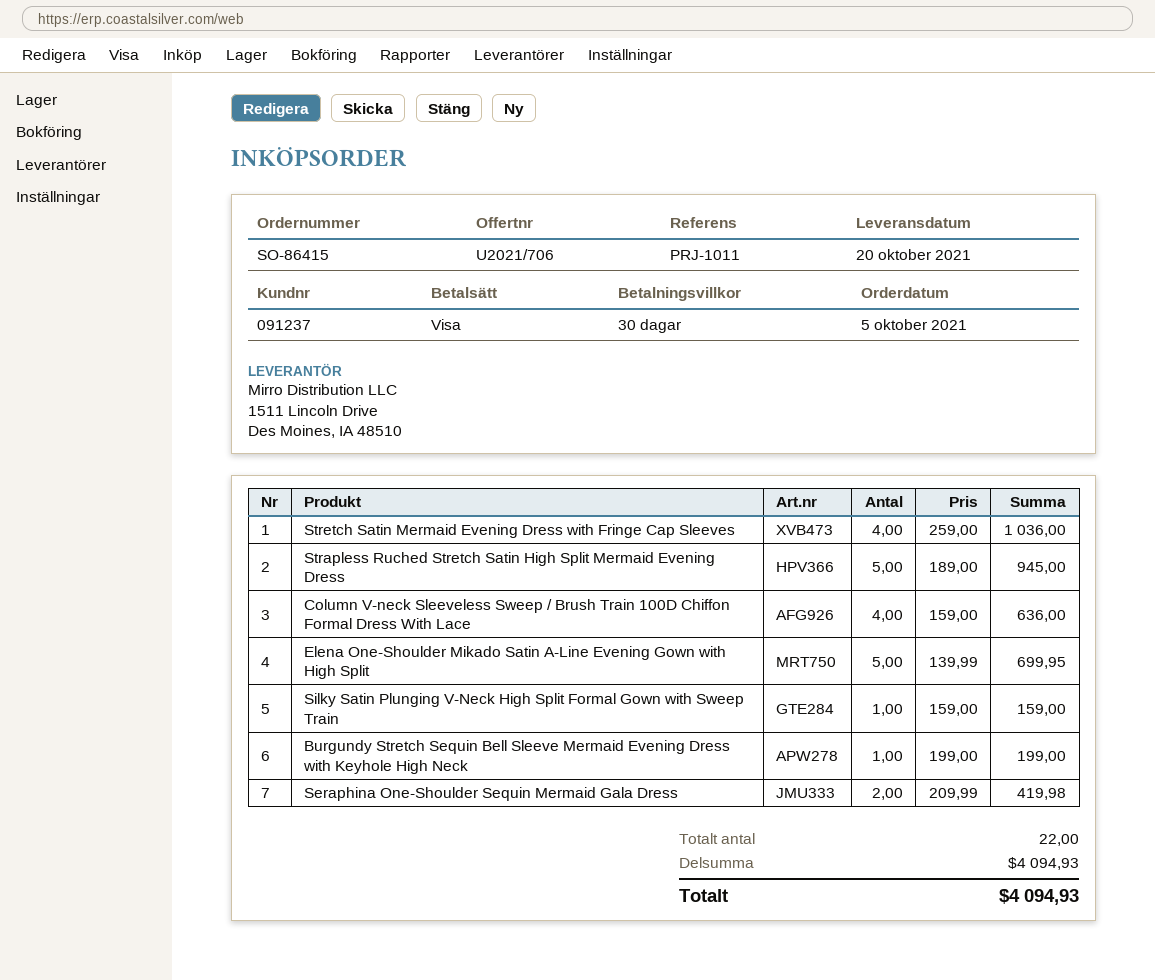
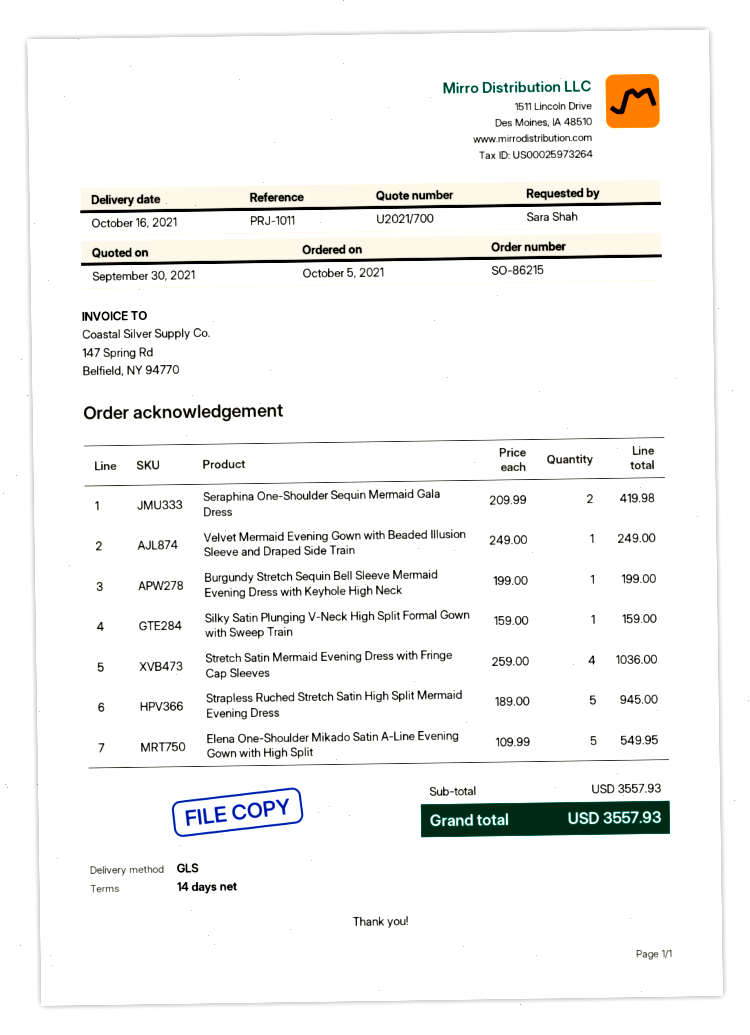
quote number: U2021/706 -> U2021/700
order number: SO-86415 -> SO-86215
delivery date: 2021-10-20 -> 2021-10-16
payment terms: 30 days -> 14 days
Column V-neck Sleeveless Sweep / Brush Train 100D Chiffon Formal Dress With Lace: 4 x 159.00 = 636.00 -> none
Elena One-Shoulder Mikado Satin A-Line Evening Gown with High Split: 5 x 139.99 = 699.95 -> 5 x 109.99 = 549.95
Velvet Mermaid Evening Gown with Beaded Illusion Sleeve and Draped Side Train: none -> 1 x 249.00 = 249.00
subtotal: 4094.93 -> 3557.93
total: 4094.93 -> 3557.93

